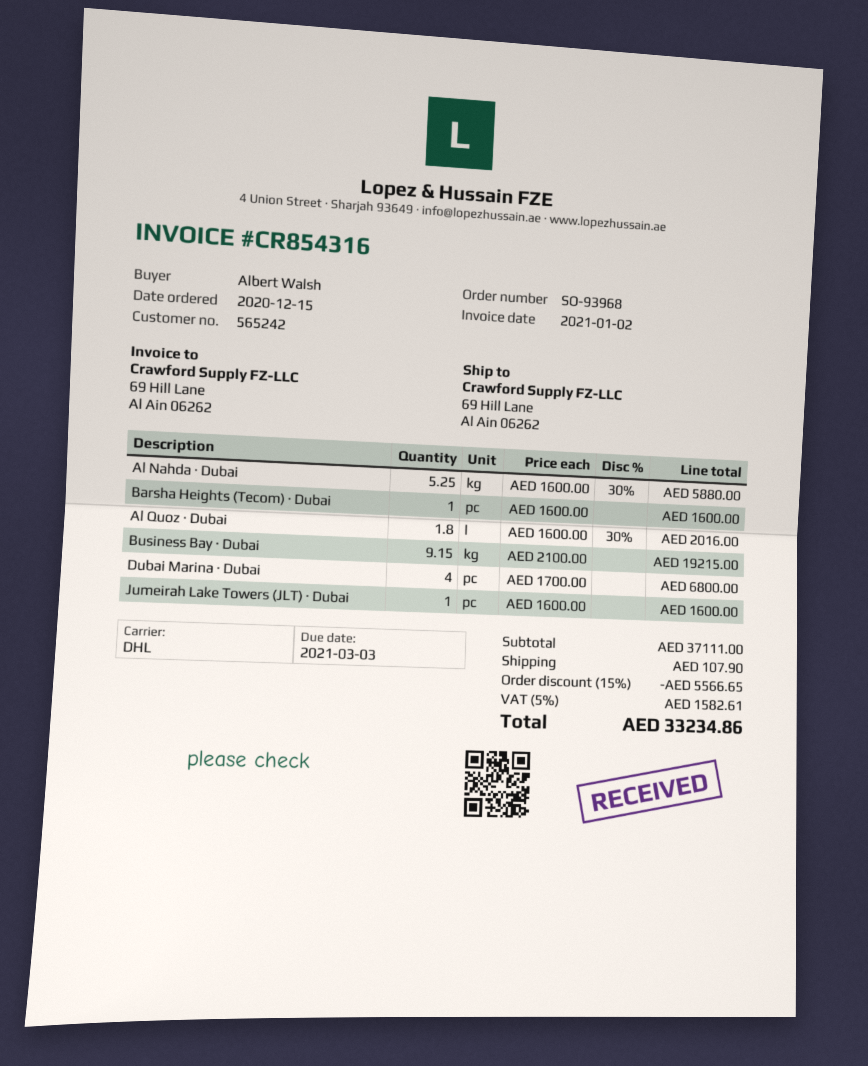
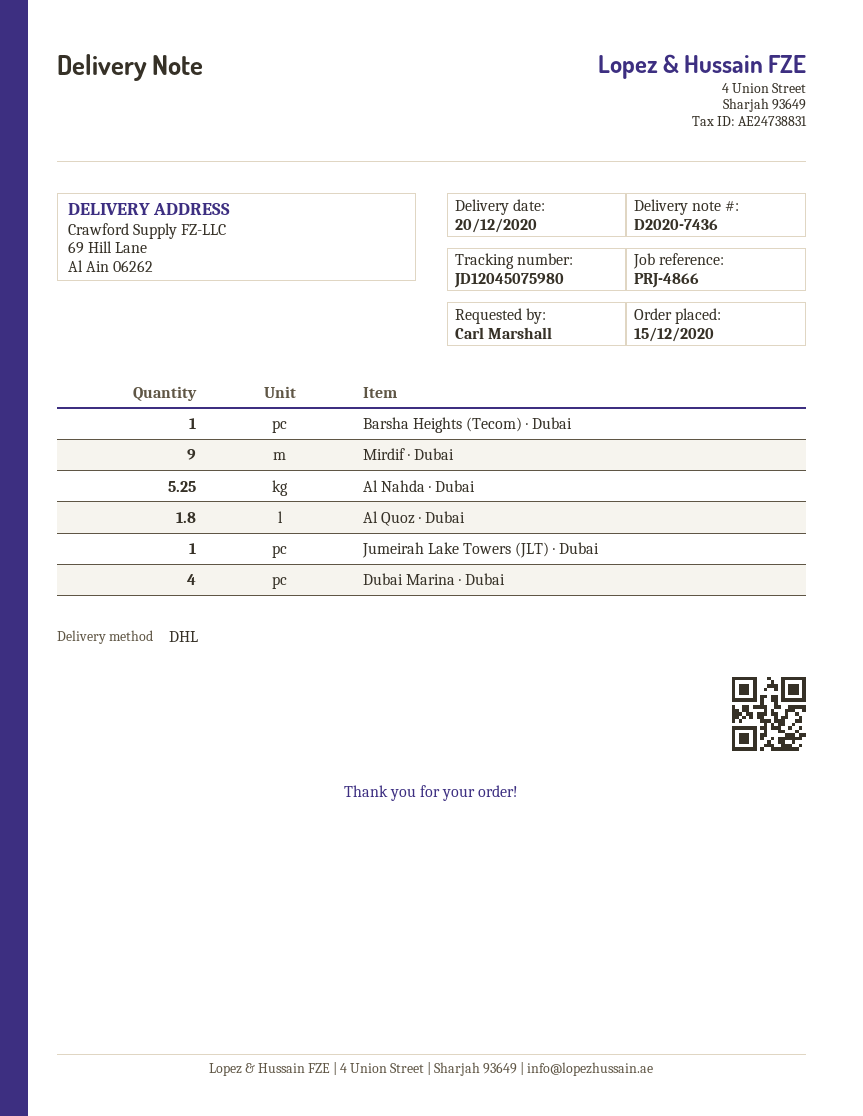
ordered by: Albert Walsh -> Carl Marshall
Business Bay · Dubai: 9.15 -> none
Mirdif · Dubai: none -> 9

